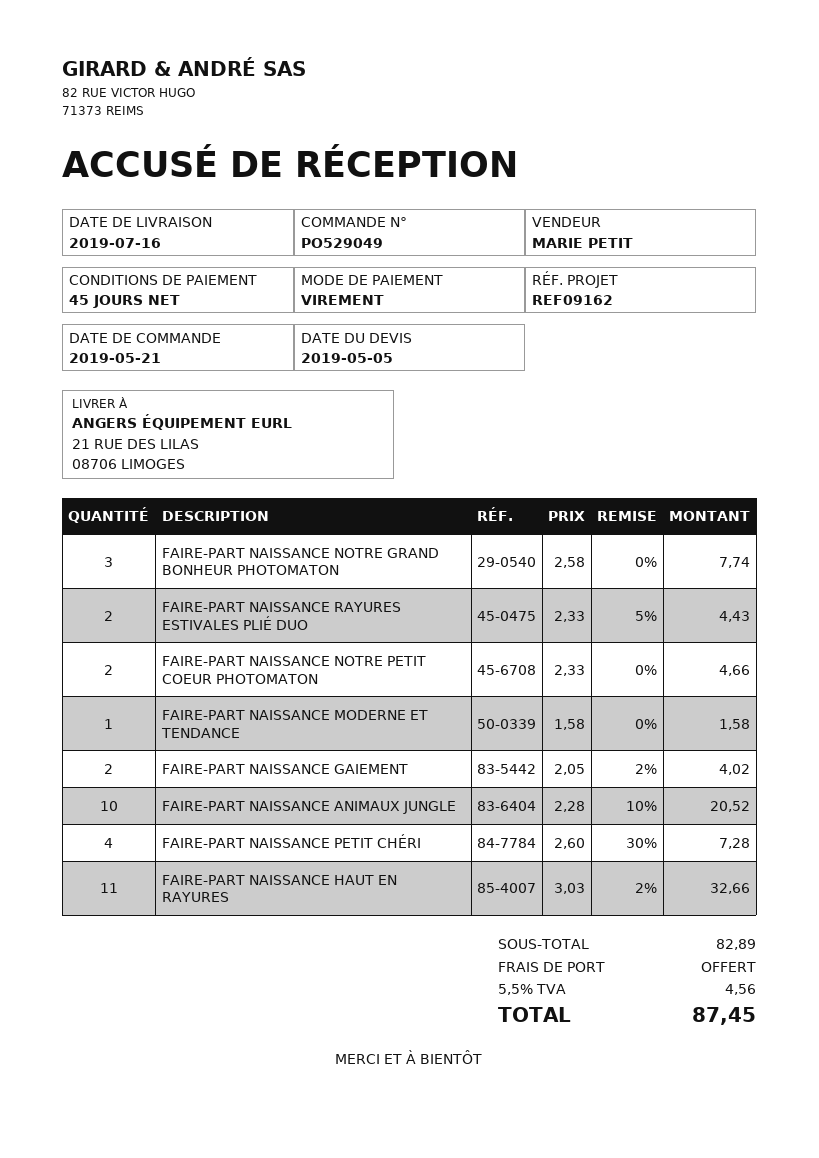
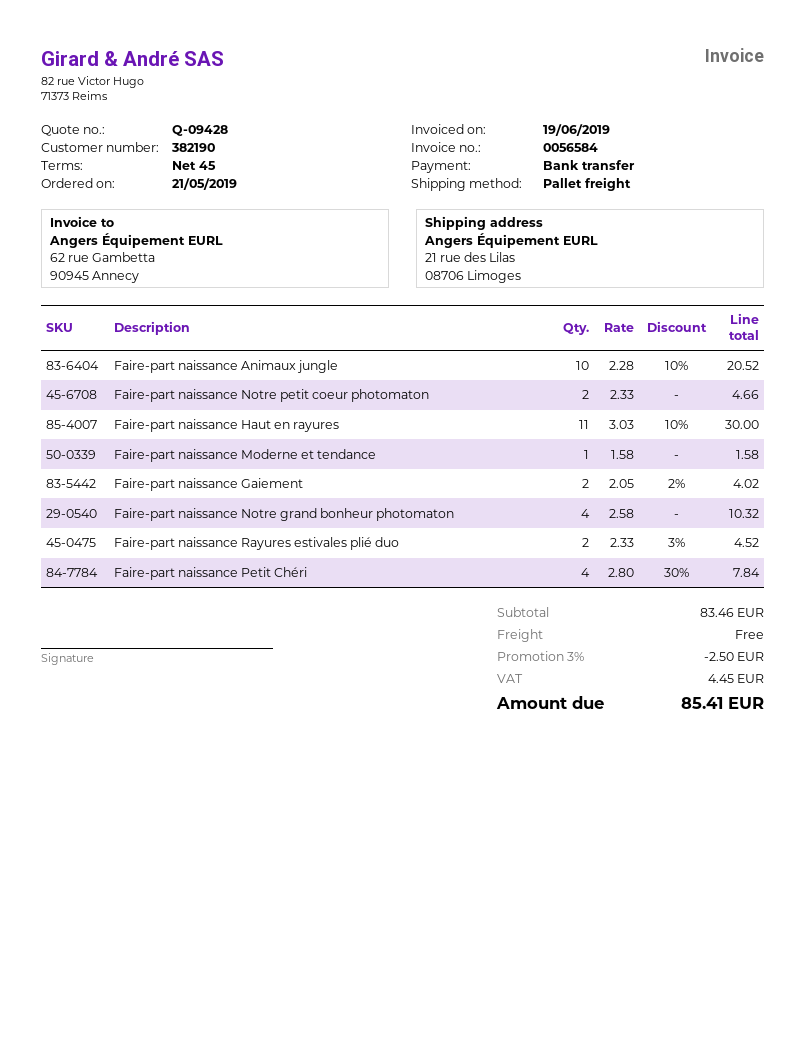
FAIRE-PART NAISSANCE NOTRE GRAND BONHEUR PHOTOMATON: 3 x 2.58 = 7.74 -> 4 x 2.58 = 10.32
FAIRE-PART NAISSANCE RAYURES ESTIVALES PLIÉ DUO: 2 x 2.33 - 5% = 4.43 -> 2 x 2.33 - 3% = 4.52
FAIRE-PART NAISSANCE PETIT CHÉRI: 4 x 2.60 - 30% = 7.28 -> 4 x 2.80 - 30% = 7.84
FAIRE-PART NAISSANCE HAUT EN RAYURES: 11 x 3.03 - 2% = 32.66 -> 11 x 3.03 - 10% = 30.00
subtotal: 82.89 -> 83.46
discount: none -> 3% = 2.50
tax: 4.56 -> 4.45
total: 87.45 -> 85.41

